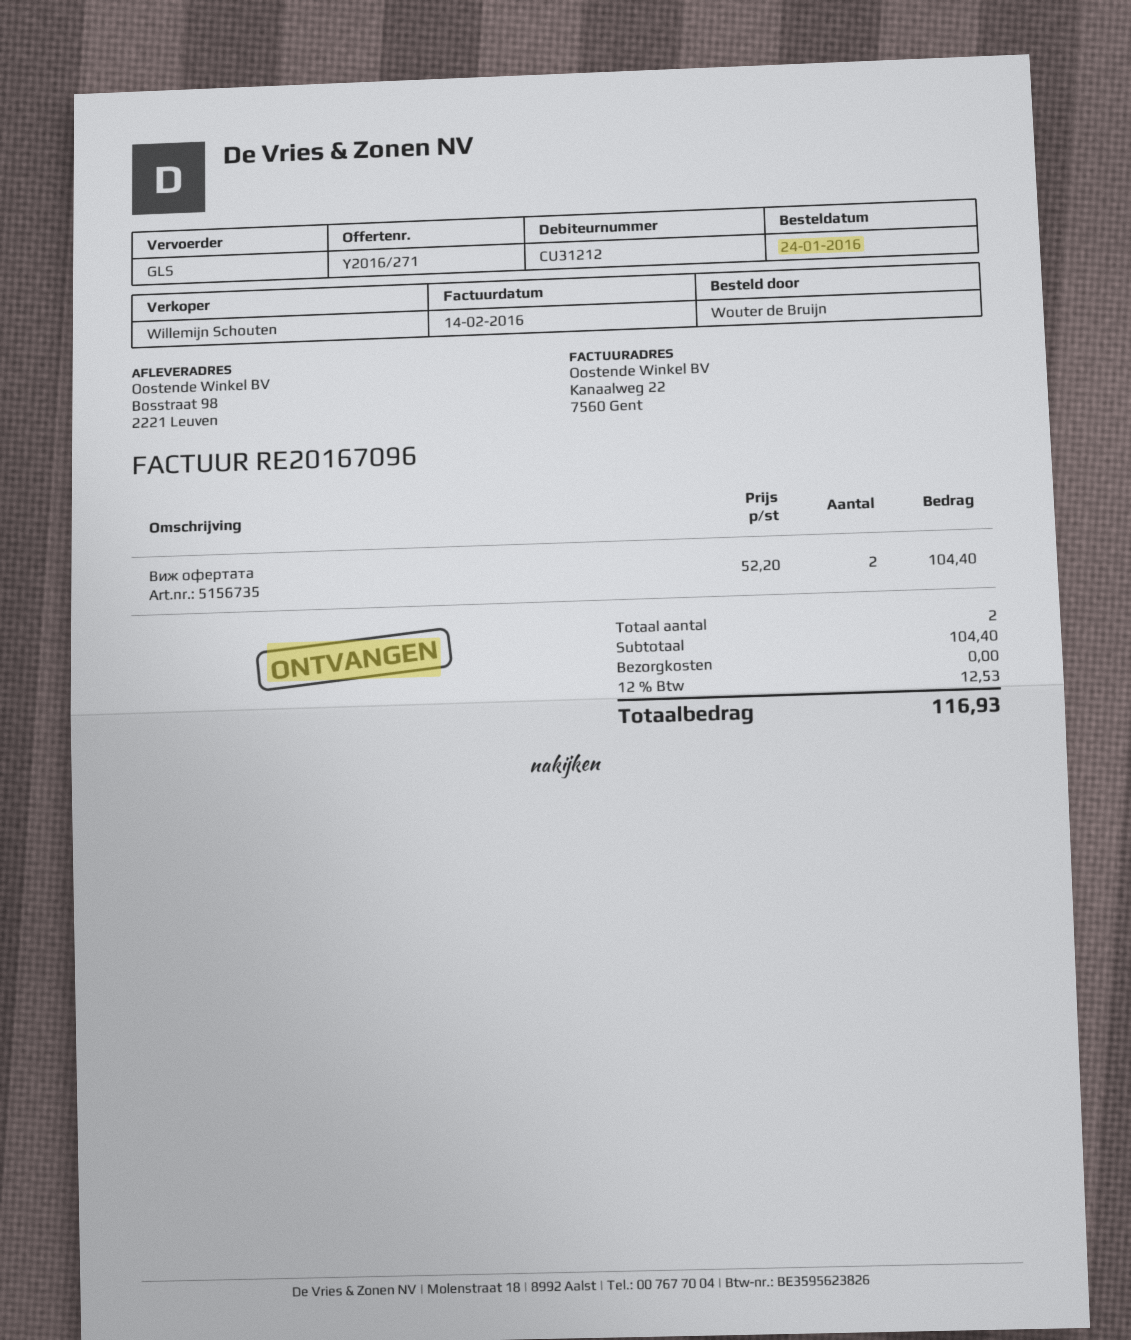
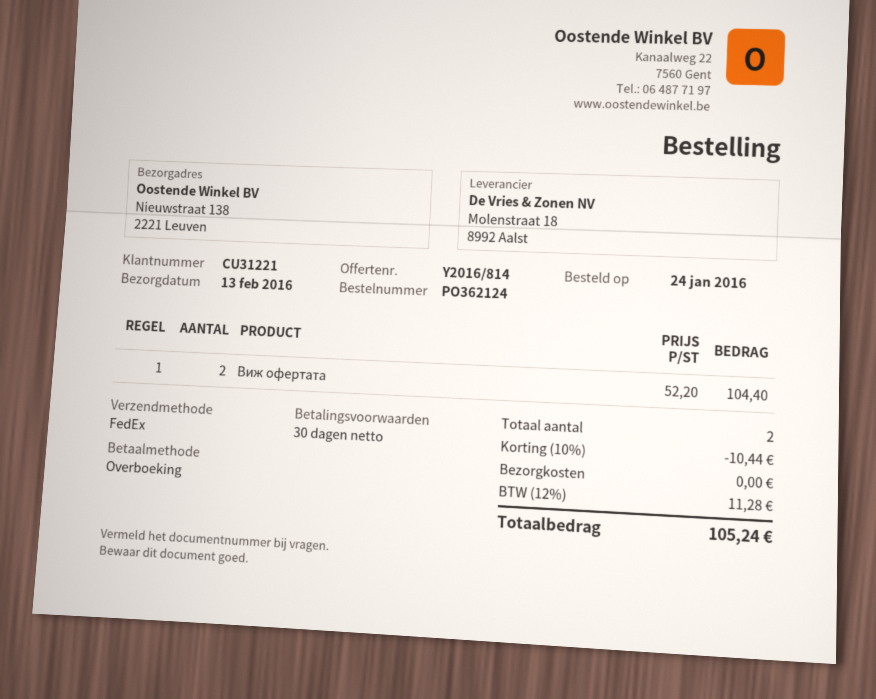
quote number: Y2016/271 -> Y2016/814
customer number: CU31212 -> CU31221
shipping method: GLS -> FedEx
ship to: Bosstraat 98, 2221 Leuven -> Nieuwstraat 138, 2221 Leuven
discount: none -> 10% = 10.44
tax: 12% = 12.53 -> 12% = 11.28
total: 116.93 -> 105.24

